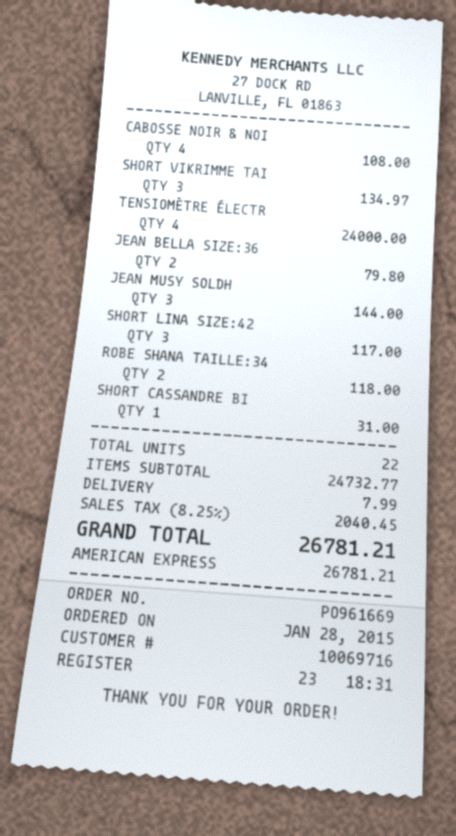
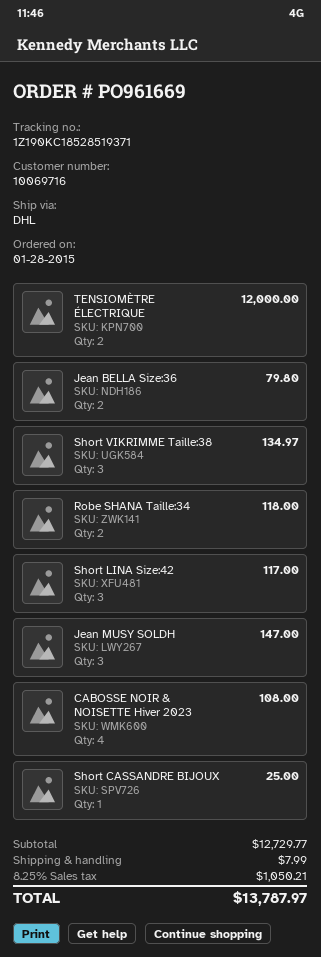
TENSIOMÈTRE ÉLECTR: 4 for 24000.00 -> 2 for 12000.00
JEAN MUSY SOLDH: 3 for 144.00 -> 3 for 147.00
SHORT CASSANDRE BI: 1 for 31.00 -> 1 for 25.00
subtotal: 24732.77 -> 12729.77
tax: 8.25% = 2040.45 -> 8.25% = 1050.21
total: 26781.21 -> 13787.97

